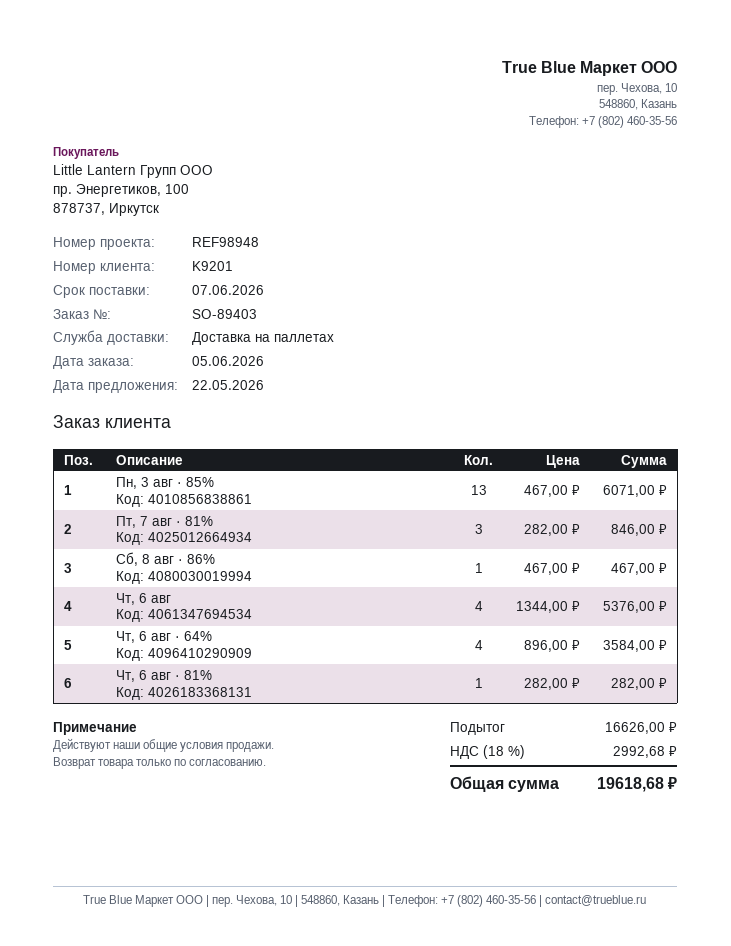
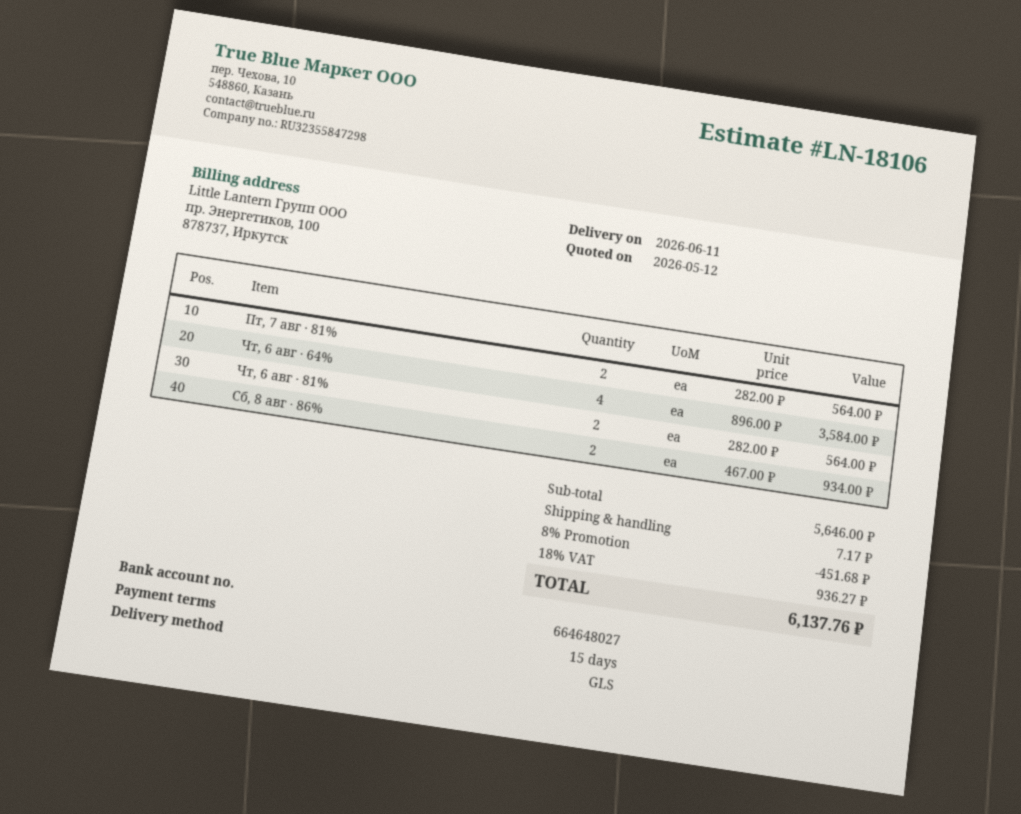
quote date: 2026-05-22 -> 2026-05-12
delivery date: 2026-06-07 -> 2026-06-11
shipping method: pallet freight -> GLS
Пн, 3 авг · 85%: 13 x 467.00 = 6071.00 -> none
Пт, 7 авг · 81%: 3 x 282.00 = 846.00 -> 2 x 282.00 = 564.00
Сб, 8 авг · 86%: 1 x 467.00 = 467.00 -> 2 x 467.00 = 934.00
Чт, 6 авг: 4 x 1344.00 = 5376.00 -> none
Чт, 6 авг · 81%: 1 x 282.00 = 282.00 -> 2 x 282.00 = 564.00
subtotal: 16626.00 -> 5646.00
discount: none -> 8% = 451.68
shipping: none -> 7.17
tax: 18% = 2992.68 -> 18% = 936.27
total: 19618.68 -> 6137.76

